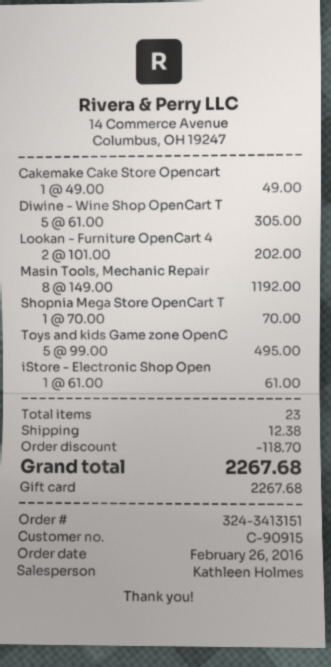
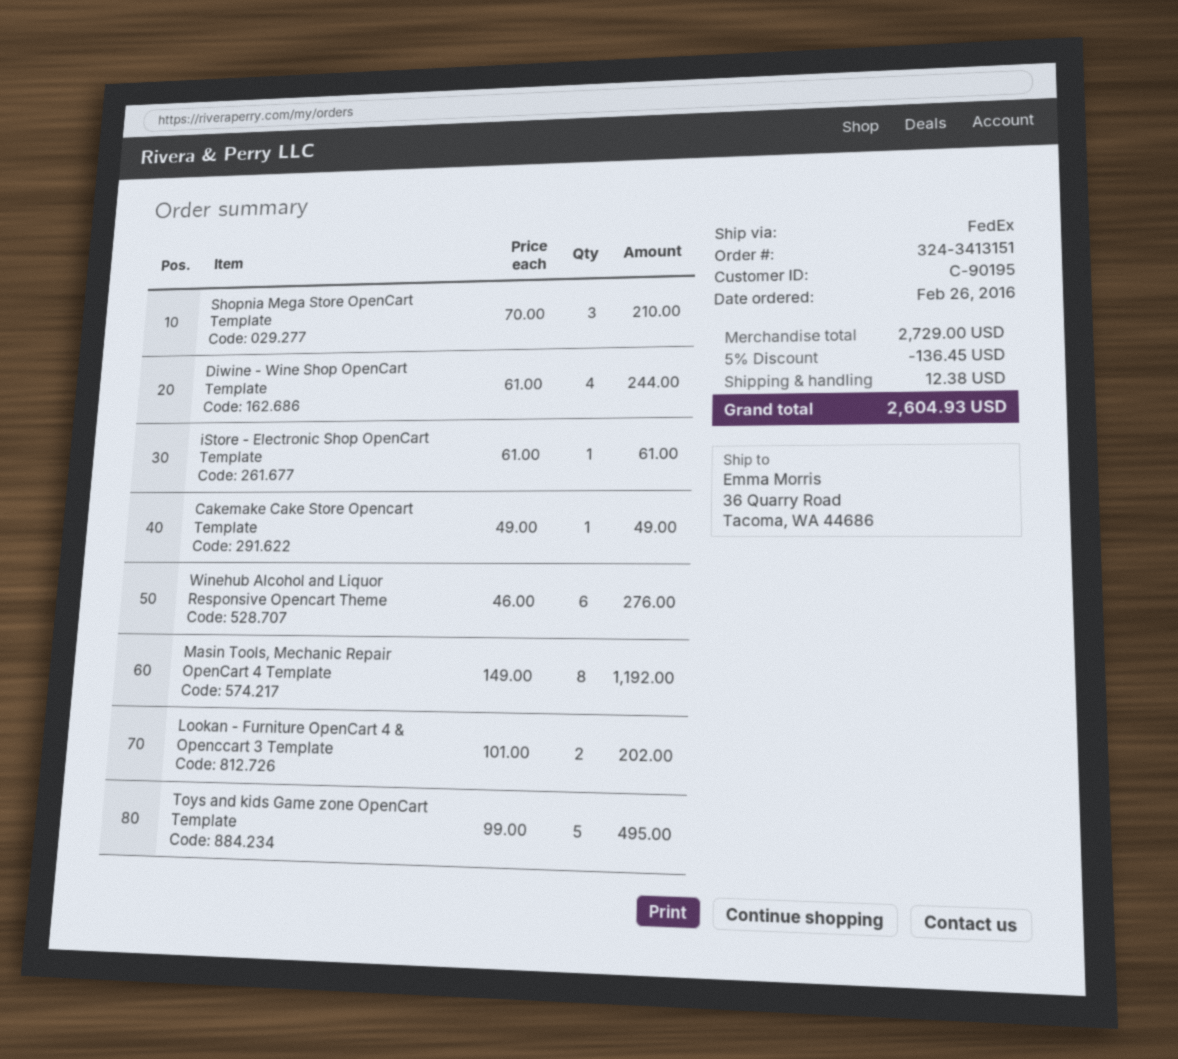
customer number: C-90915 -> C-90195
Diwine - Wine Shop OpenCart T: 5 x 61.00 = 305.00 -> 4 x 61.00 = 244.00
Shopnia Mega Store OpenCart T: 1 x 70.00 = 70.00 -> 3 x 70.00 = 210.00
Winehub Alcohol and Liquor Responsive Opencart Theme: none -> 6 x 46.00 = 276.00
discount: 118.70 -> 136.45
total: 2267.68 -> 2604.93

